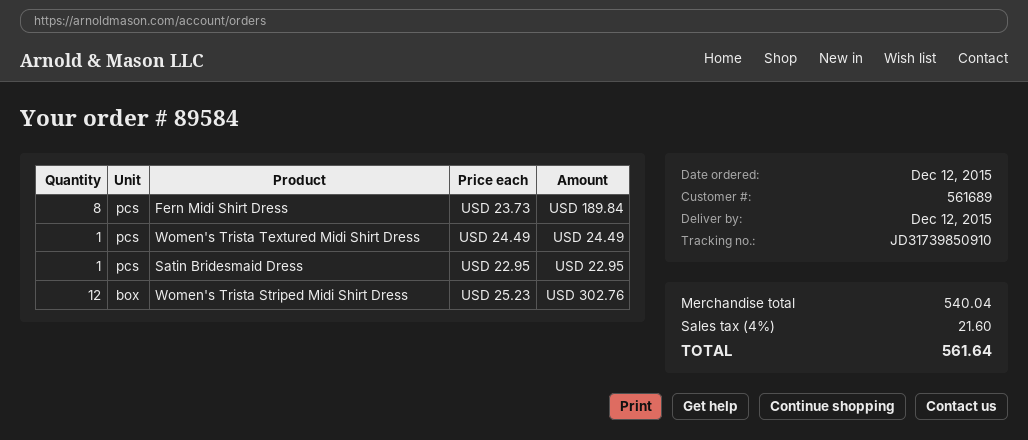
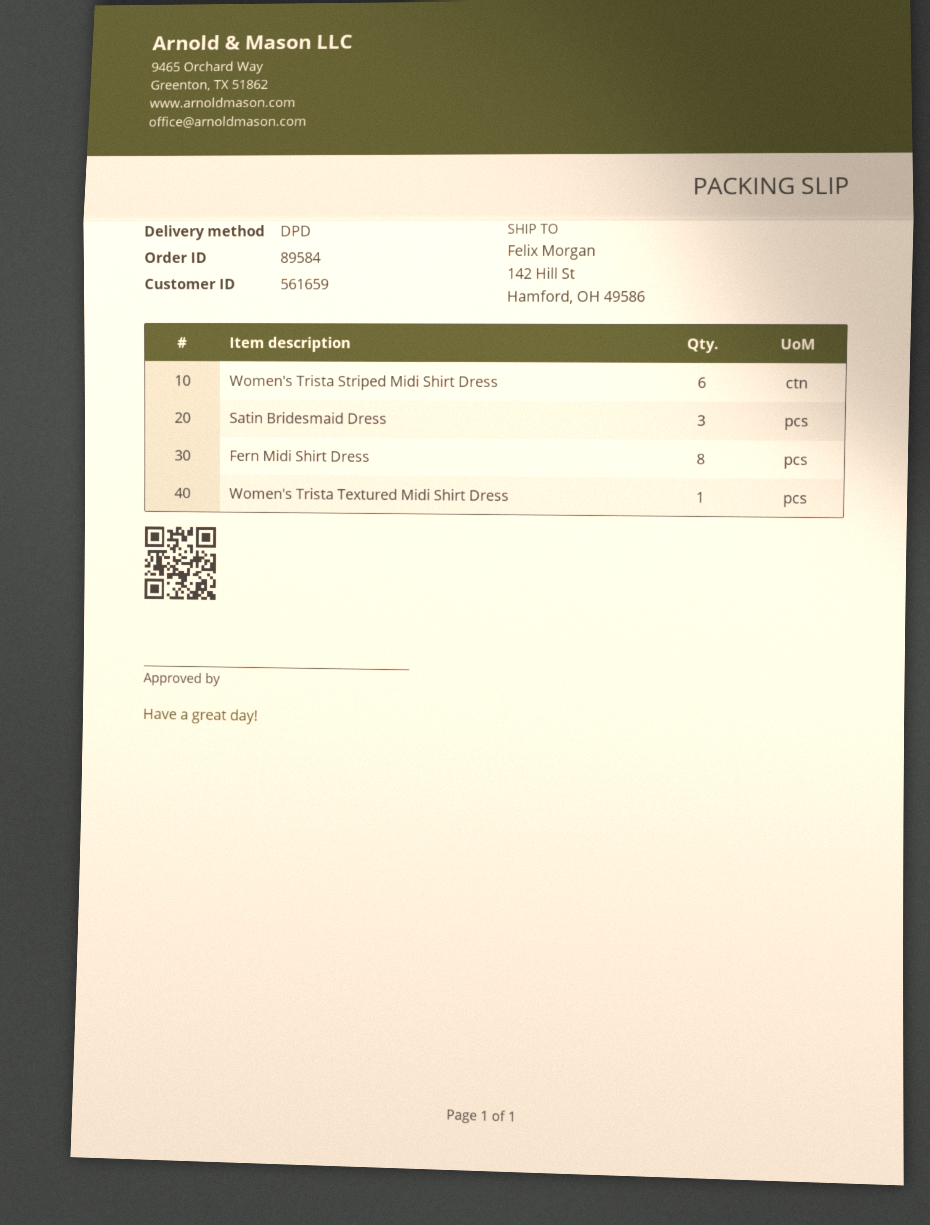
customer number: 561689 -> 561659
Satin Bridesmaid Dress: 1 -> 3
Women's Trista Striped Midi Shirt Dress: 12 -> 6

